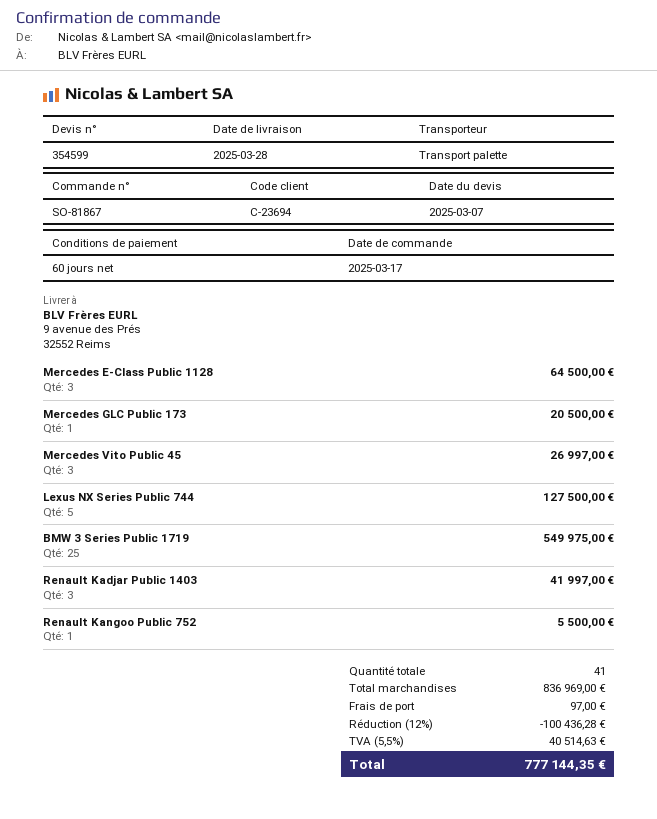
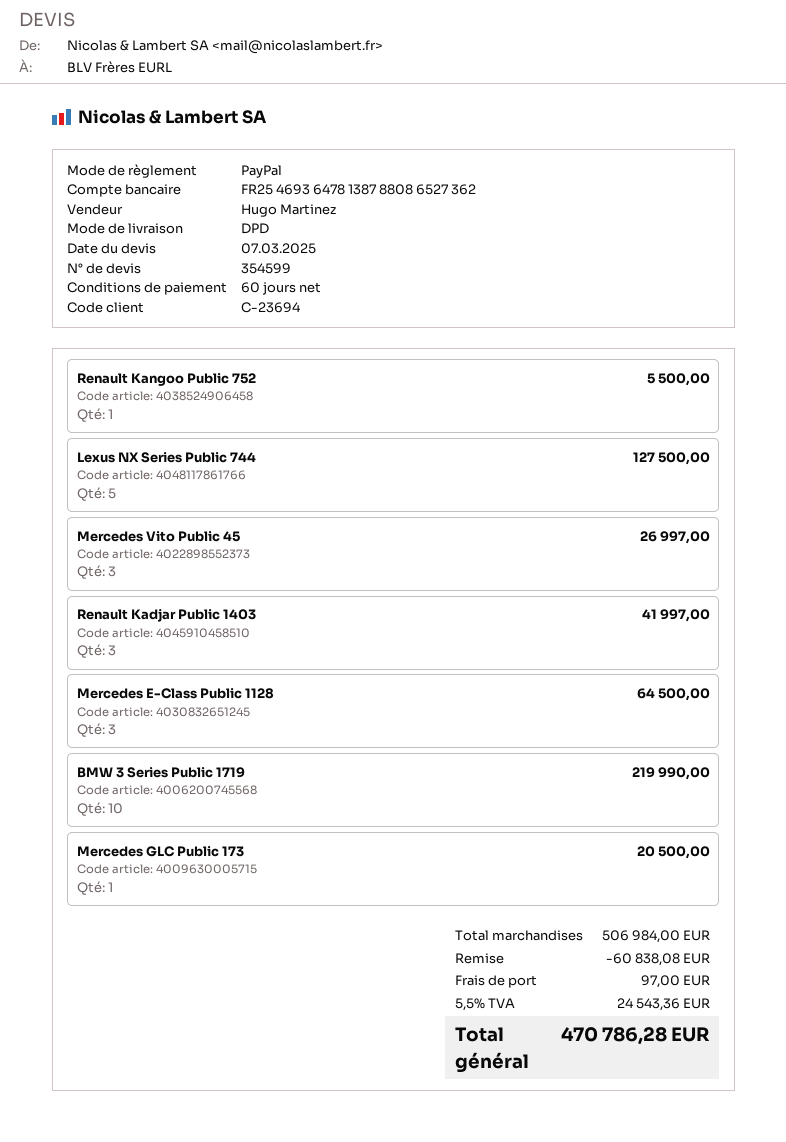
shipping method: pallet freight -> DPD
BMW 3 Series Public 1719: 25 for 549975.00 -> 10 for 219990.00
subtotal: 836969.00 -> 506984.00
discount: 100436.28 -> 60838.08
tax: 5.5% = 40514.63 -> 5.5% = 24543.36
total: 777144.35 -> 470786.28

